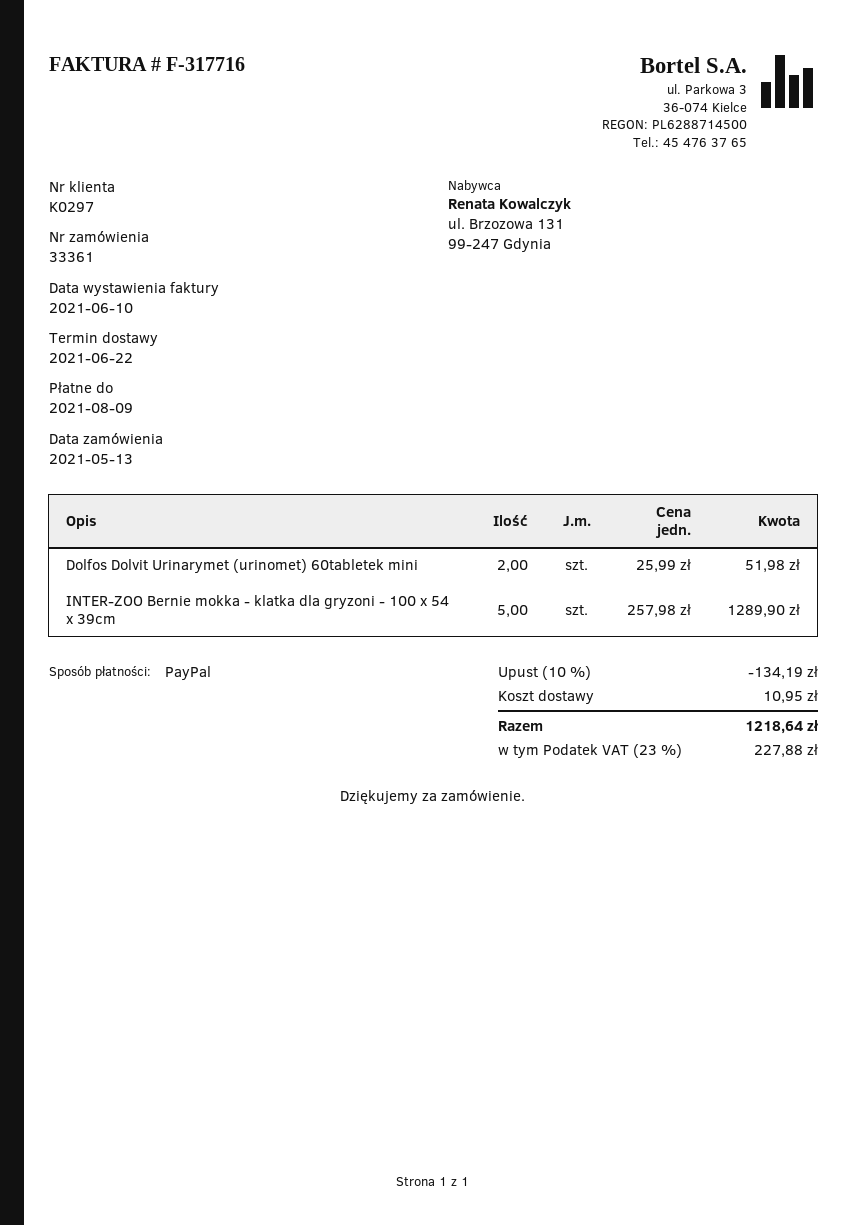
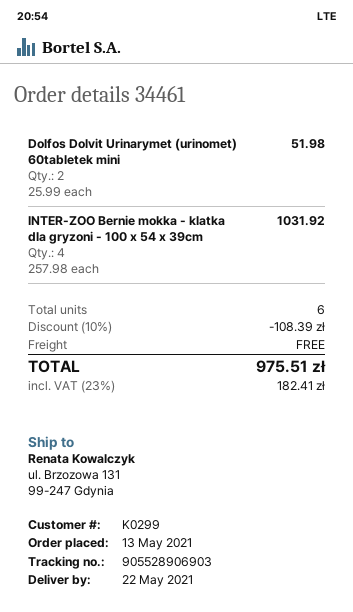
order number: 33361 -> 34461
delivery date: 2021-06-22 -> 2021-05-22
customer number: K0297 -> K0299
INTER-ZOO Bernie mokka - klatka dla gryzoni - 100 x 54 x 39cm: 5 x 257.98 = 1289.90 -> 4 x 257.98 = 1031.92
discount: 10% = 134.19 -> 10% = 108.39
shipping: 10.95 -> 0.00
tax: 23% = 227.88 -> 23% = 182.41
total: 1218.64 -> 975.51

